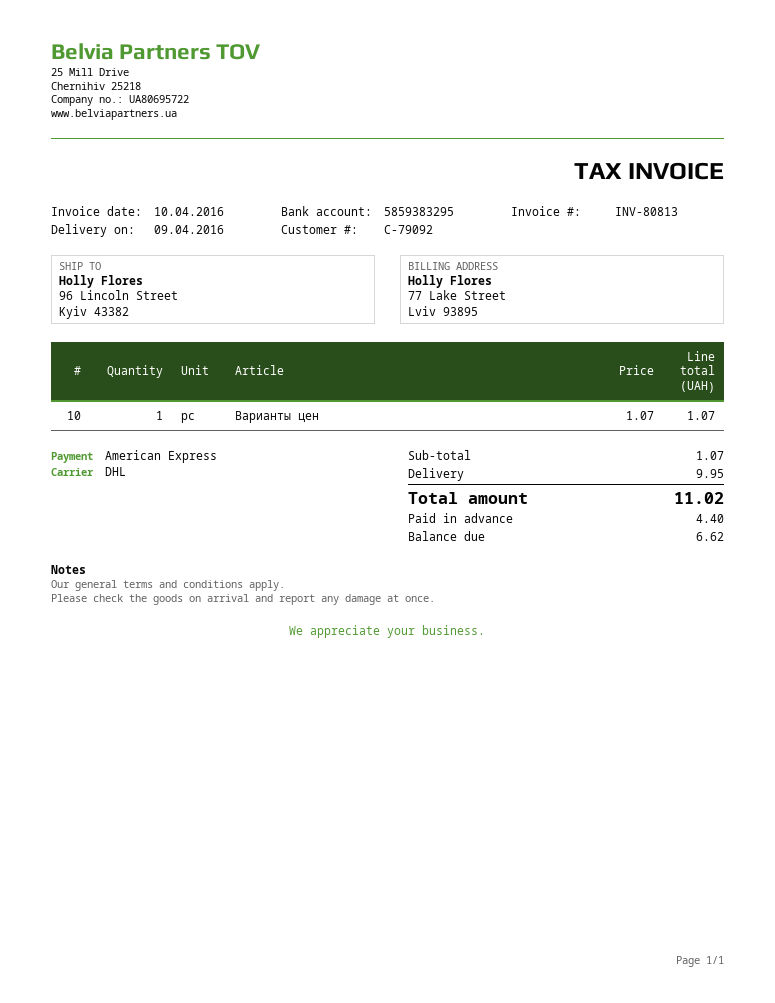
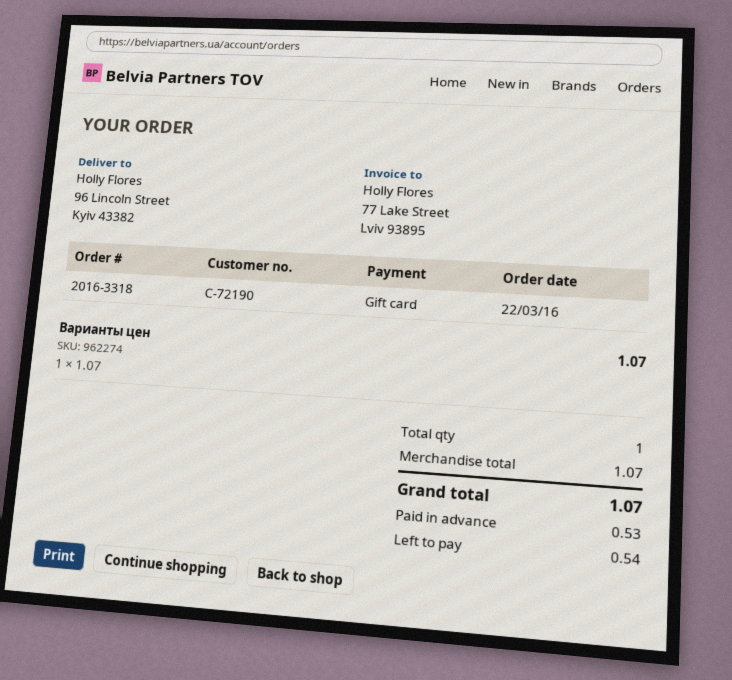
customer number: C-79092 -> C-72190
payment method: American Express -> gift card
shipping: 9.95 -> none
total: 11.02 -> 1.07
deposit: 4.40 -> 0.53
balance: 6.62 -> 0.54

